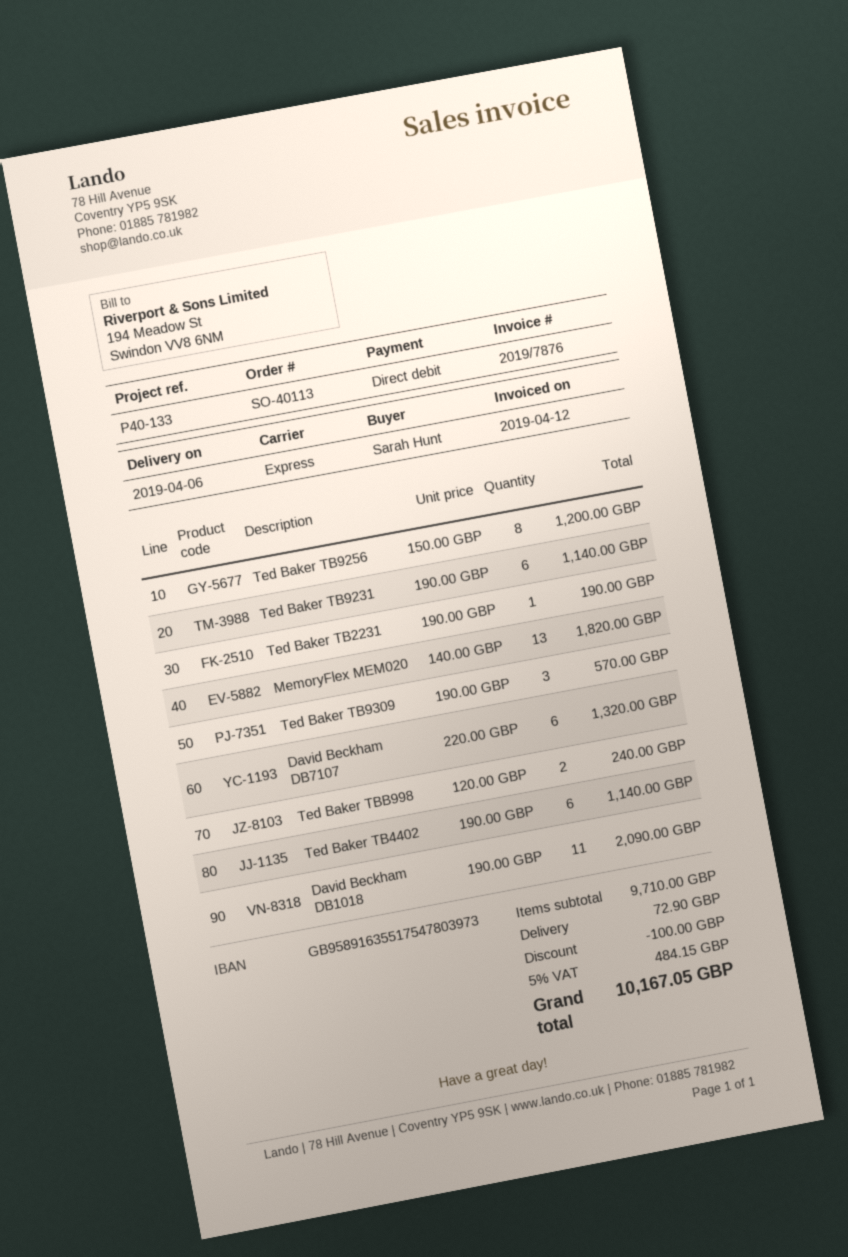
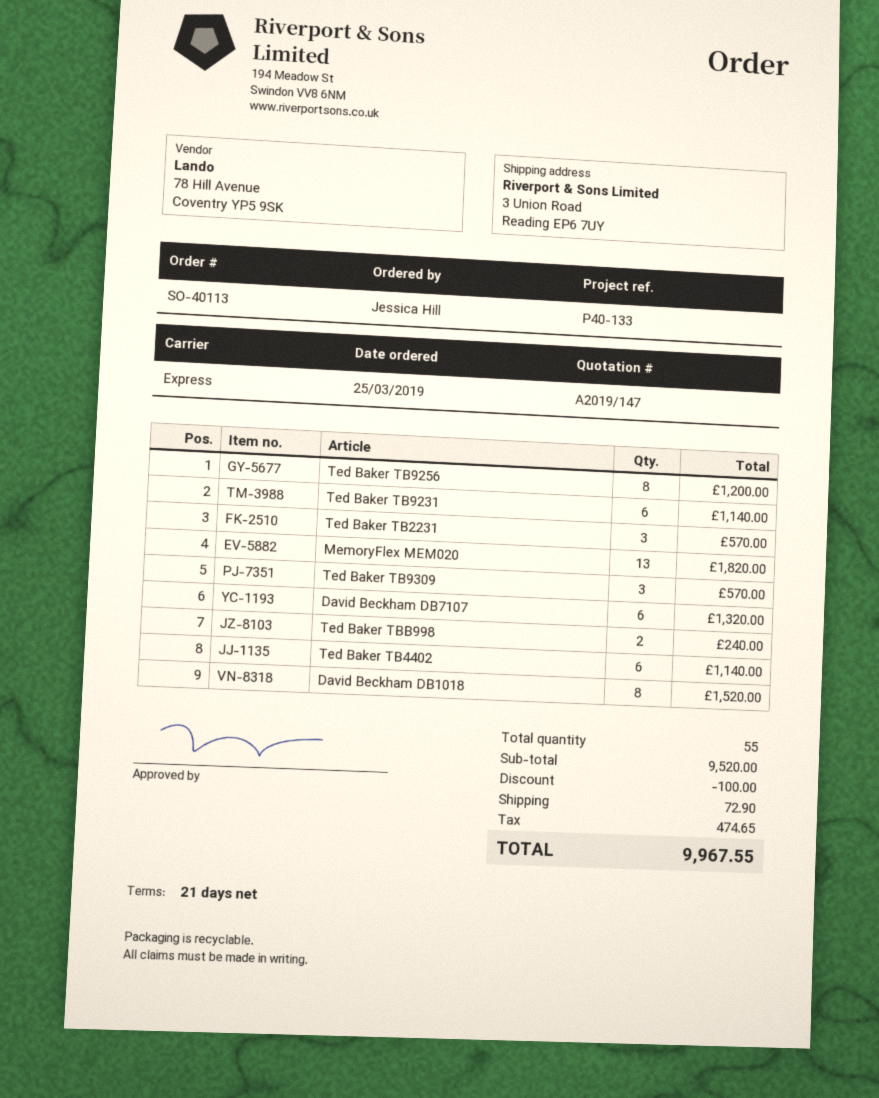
ordered by: Sarah Hunt -> Jessica Hill
Ted Baker TB2231: 1 for 190.00 -> 3 for 570.00
David Beckham DB1018: 11 for 2090.00 -> 8 for 1520.00
subtotal: 9710.00 -> 9520.00
tax: 484.15 -> 474.65
total: 10167.05 -> 9967.55

